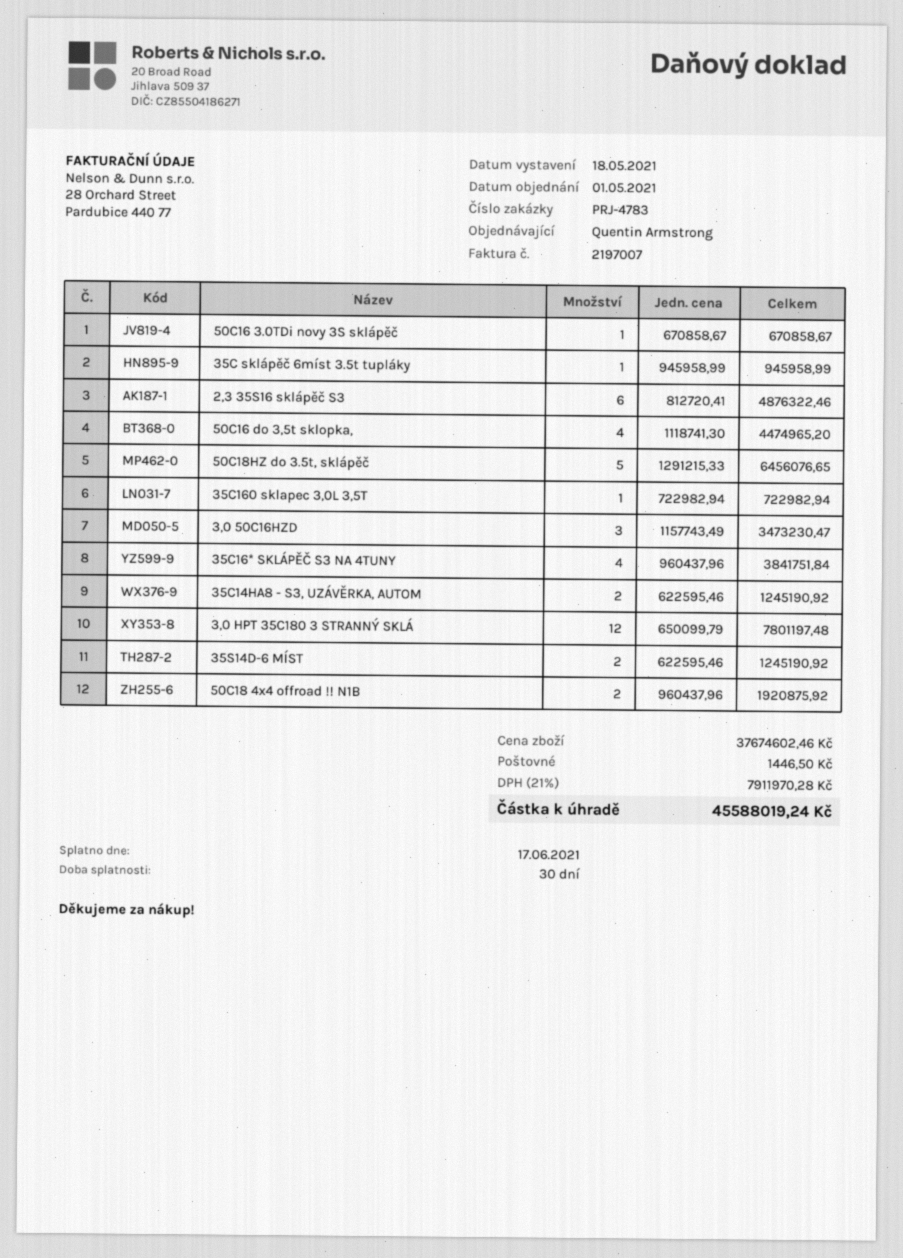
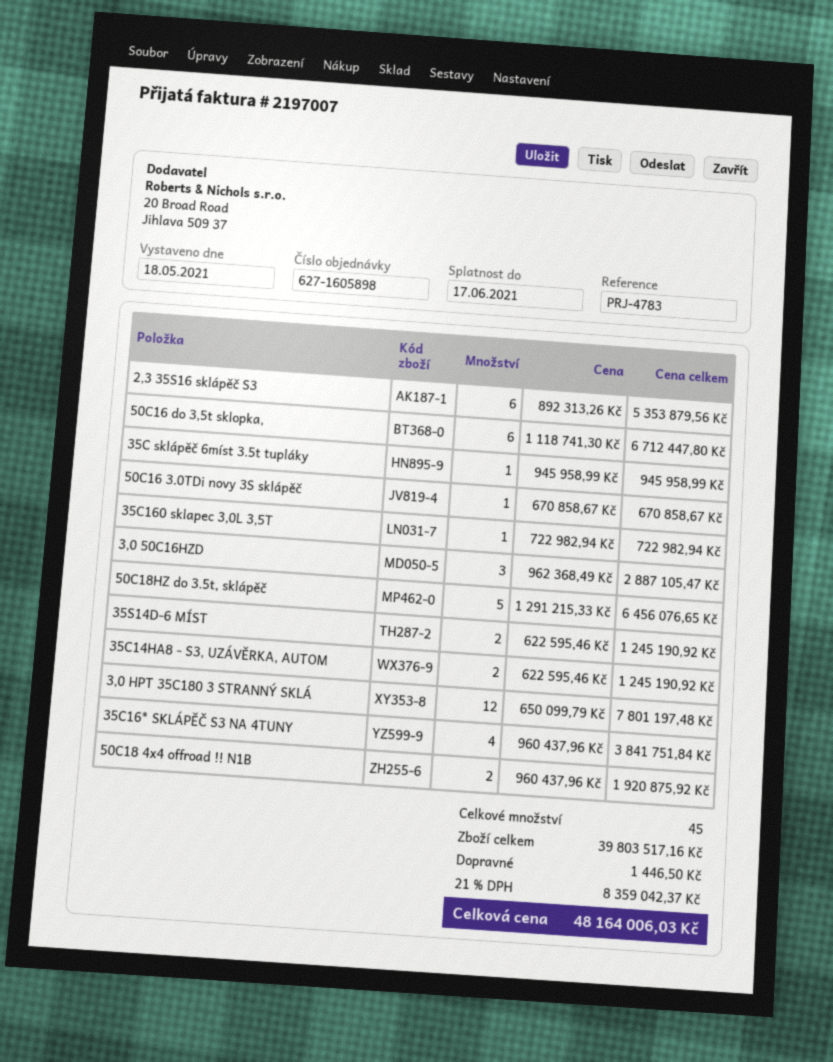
2,3 35S16 sklápěč S3: 6 x 812720.41 = 4876322.46 -> 6 x 892313.26 = 5353879.56
50C16 do 3,5t sklopka,: 4 x 1118741.30 = 4474965.20 -> 6 x 1118741.30 = 6712447.80
3,0 50C16HZD: 3 x 1157743.49 = 3473230.47 -> 3 x 962368.49 = 2887105.47
subtotal: 37674602.46 -> 39803517.16
tax: 21% = 7911970.28 -> 21% = 8359042.37
total: 45588019.24 -> 48164006.03

